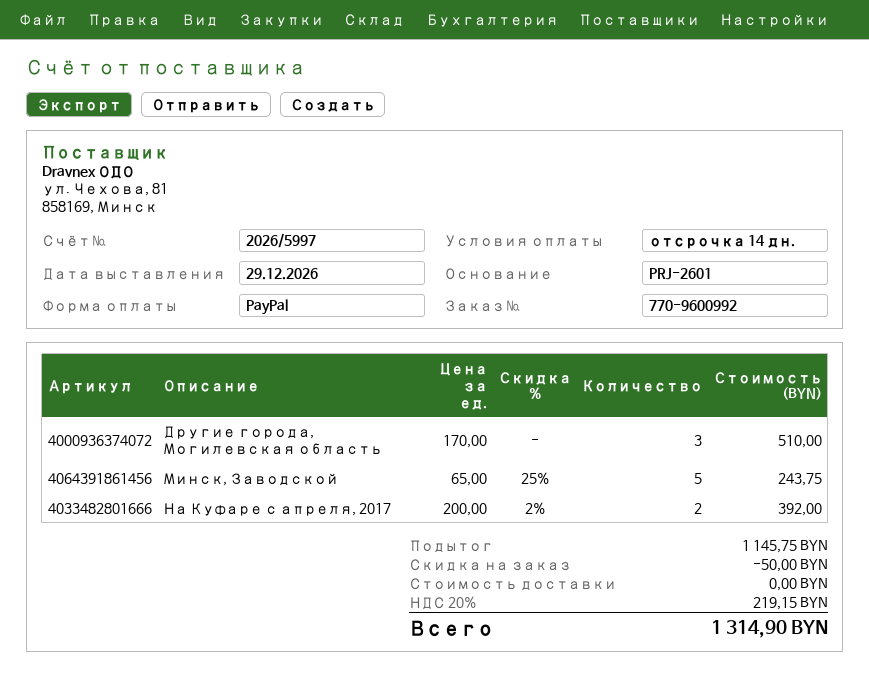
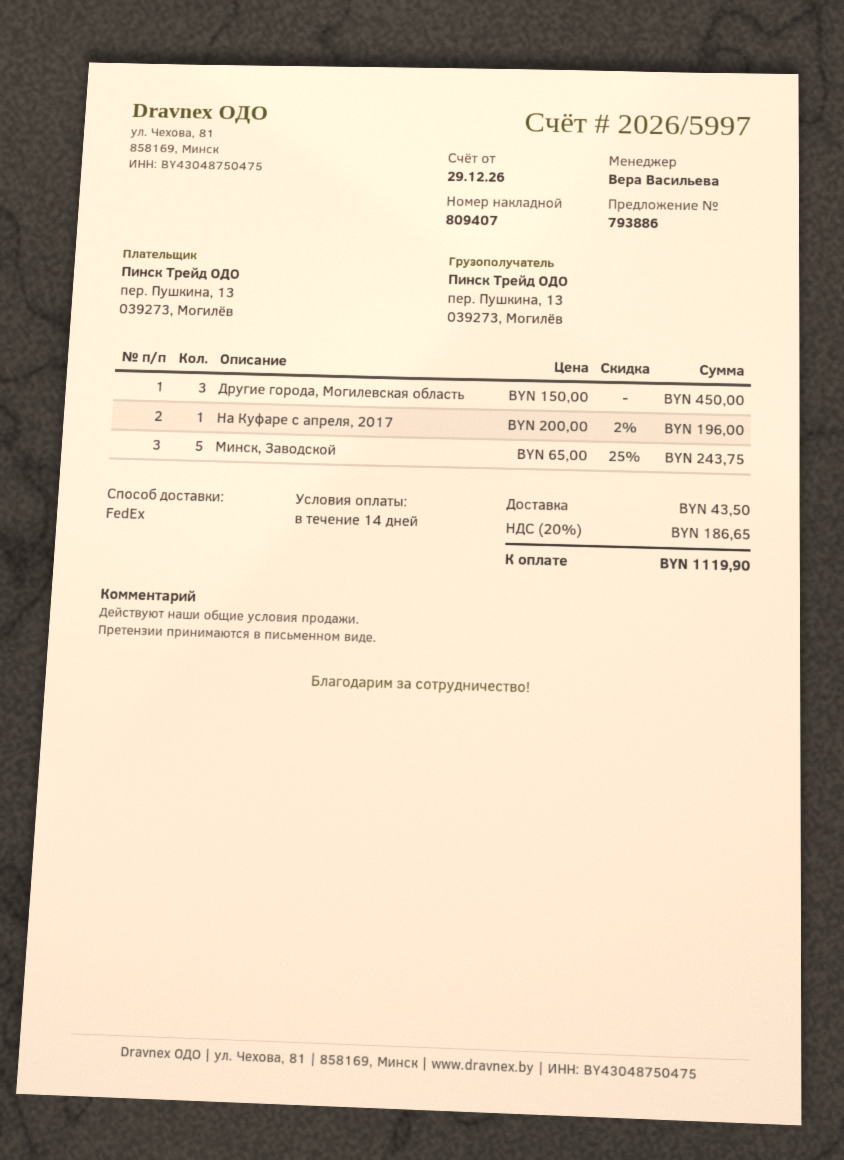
Другие города, Могилевская область: 3 x 170.00 = 510.00 -> 3 x 150.00 = 450.00
На Куфаре с апреля, 2017: 2 x 200.00 - 2% = 392.00 -> 1 x 200.00 - 2% = 196.00
discount: 50.00 -> none
shipping: 0.00 -> 43.50
tax: 20% = 219.15 -> 20% = 186.65
total: 1314.90 -> 1119.90

